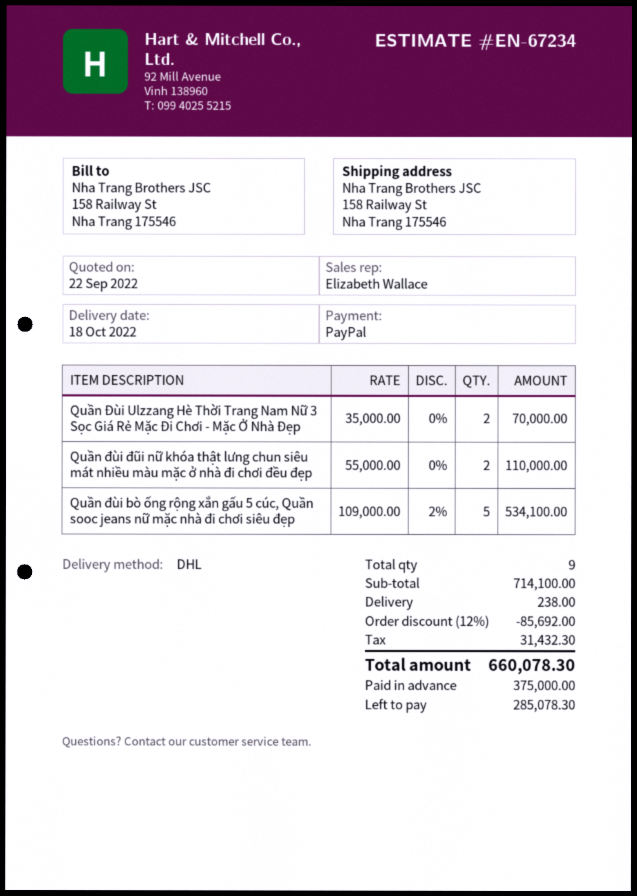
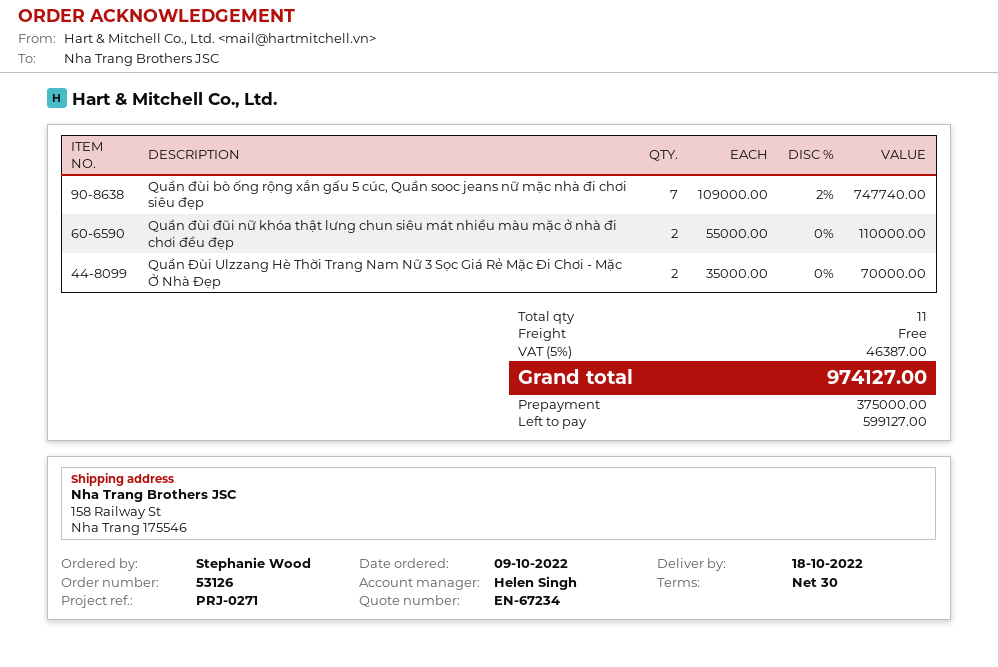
sales rep: Elizabeth Wallace -> Helen Singh
Quần đùi bò ống rộng xắn gấu 5 cúc, Quần sooc jeans nữ mặc nhà đi chơi siêu đẹp: 5 x 109000.00 - 2% = 534100.00 -> 7 x 109000.00 - 2% = 747740.00
total quantity: 9 -> 11
discount: 12% = 85692.00 -> none
shipping: 238.00 -> 0.00
tax: 31432.30 -> 46387.00
total: 660078.30 -> 974127.00
balance: 285078.30 -> 599127.00

